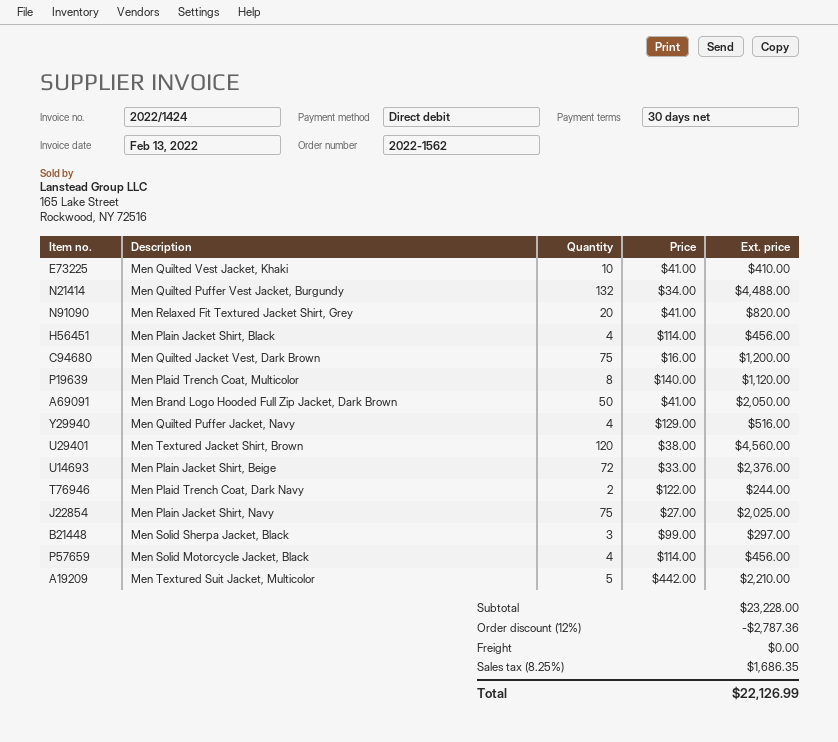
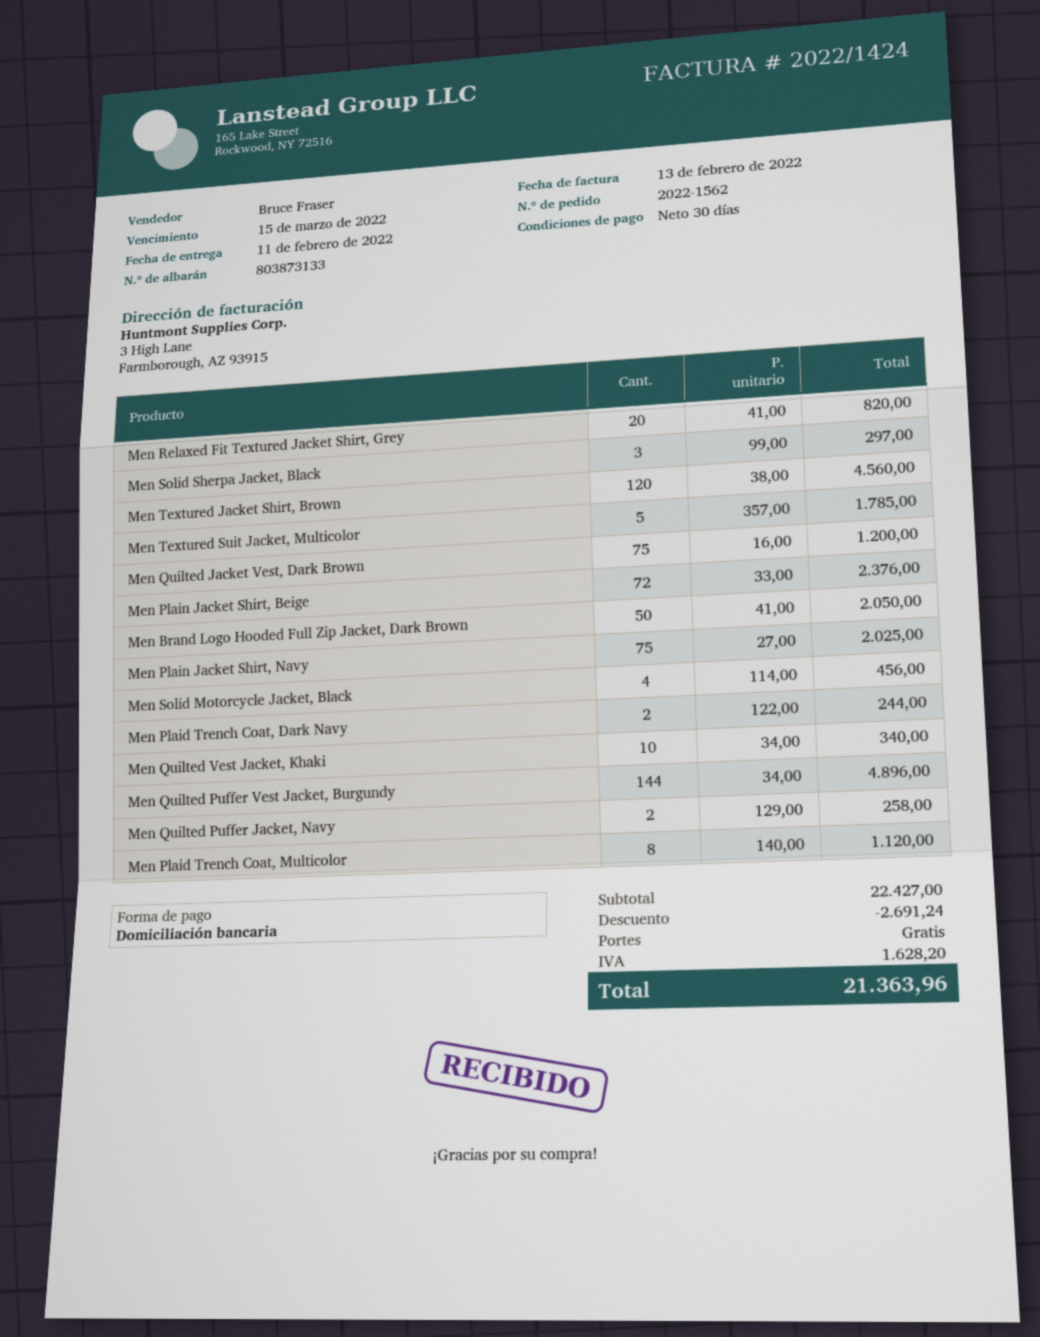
Men Quilted Vest Jacket, Khaki: 10 x 41.00 = 410.00 -> 10 x 34.00 = 340.00
Men Quilted Puffer Vest Jacket, Burgundy: 132 x 34.00 = 4488.00 -> 144 x 34.00 = 4896.00
Men Plain Jacket Shirt, Black: 4 x 114.00 = 456.00 -> none
Men Quilted Puffer Jacket, Navy: 4 x 129.00 = 516.00 -> 2 x 129.00 = 258.00
Men Textured Suit Jacket, Multicolor: 5 x 442.00 = 2210.00 -> 5 x 357.00 = 1785.00
subtotal: 23228.00 -> 22427.00
discount: 2787.36 -> 2691.24
tax: 1686.35 -> 1628.20
total: 22126.99 -> 21363.96

